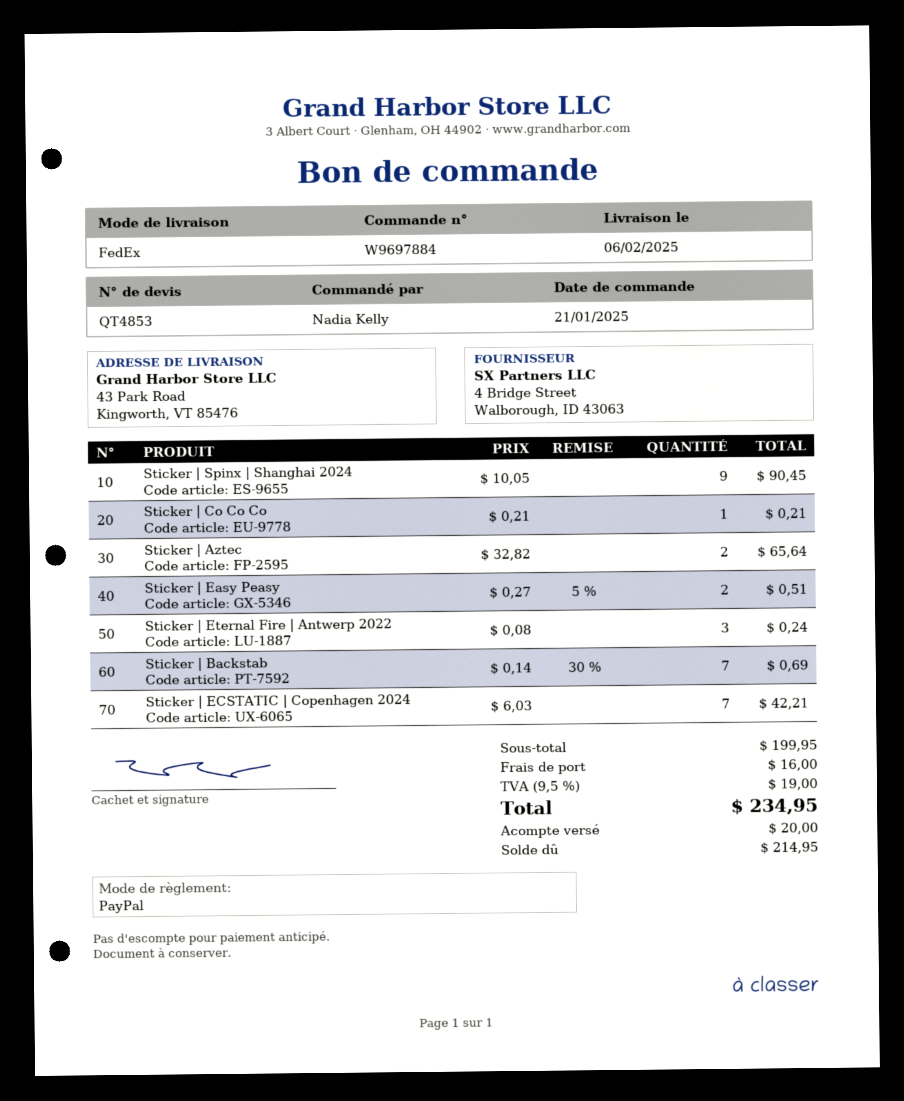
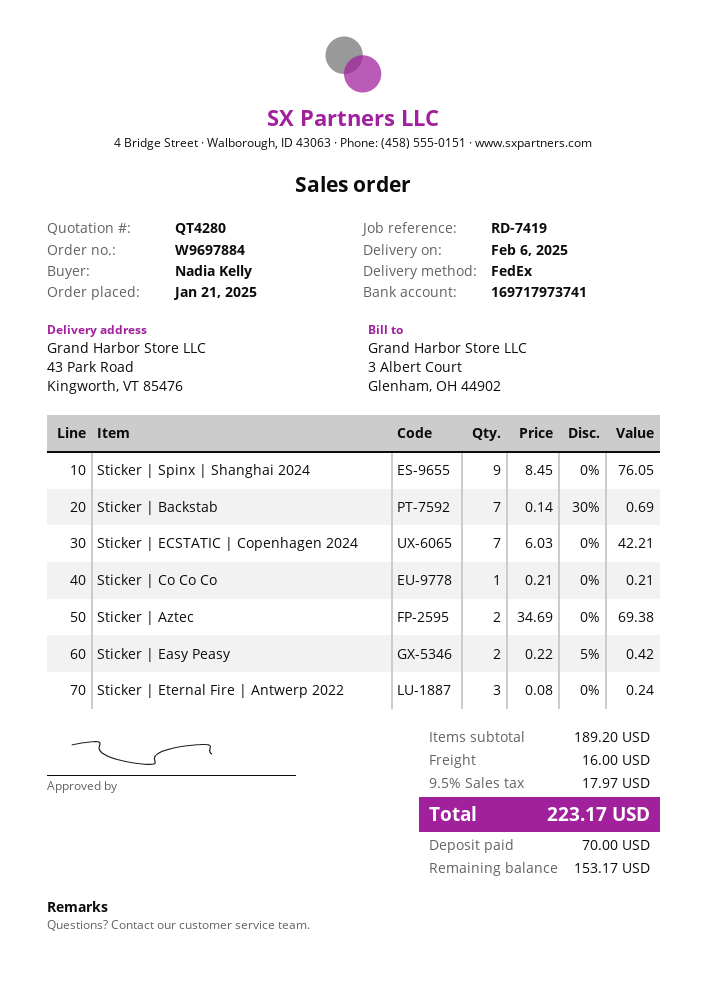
quote number: QT4853 -> QT4280
Sticker | Spinx | Shanghai 2024: 9 x 10.05 = 90.45 -> 9 x 8.45 = 76.05
Sticker | Aztec: 2 x 32.82 = 65.64 -> 2 x 34.69 = 69.38
Sticker | Easy Peasy: 2 x 0.27 - 5% = 0.51 -> 2 x 0.22 - 5% = 0.42
subtotal: 199.95 -> 189.20
tax: 9.5% = 19.00 -> 9.5% = 17.97
total: 234.95 -> 223.17
deposit: 20.00 -> 70.00
balance: 214.95 -> 153.17

